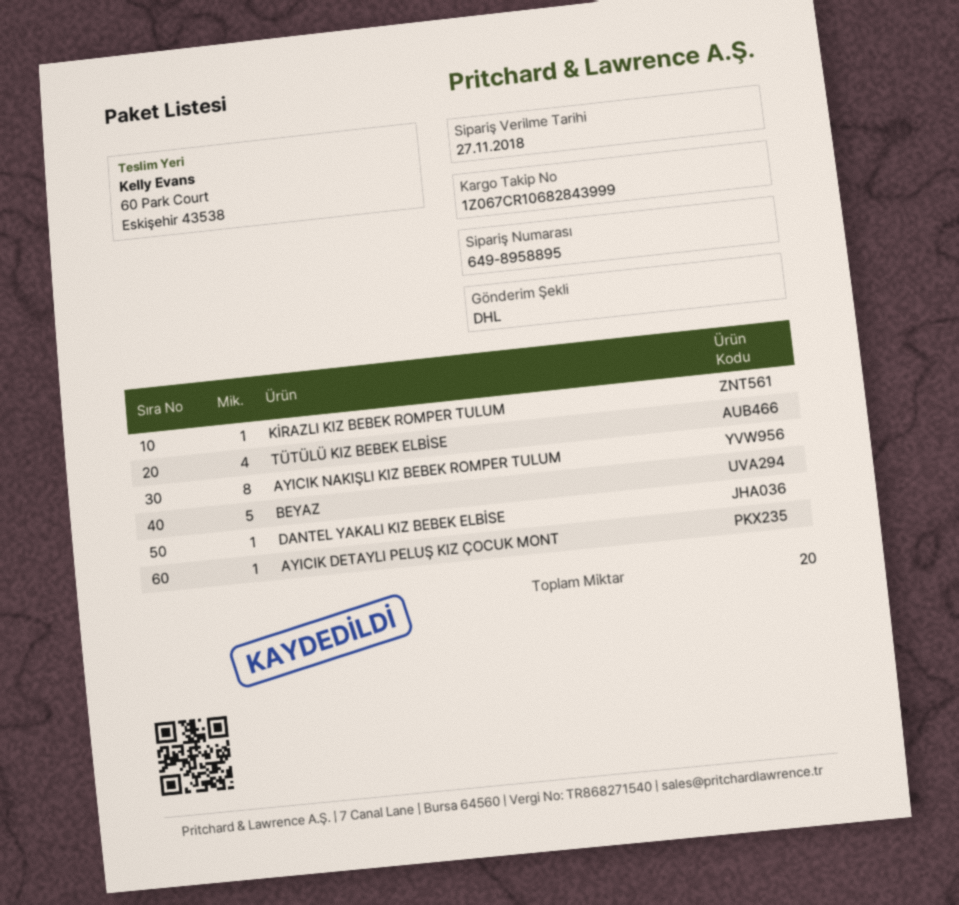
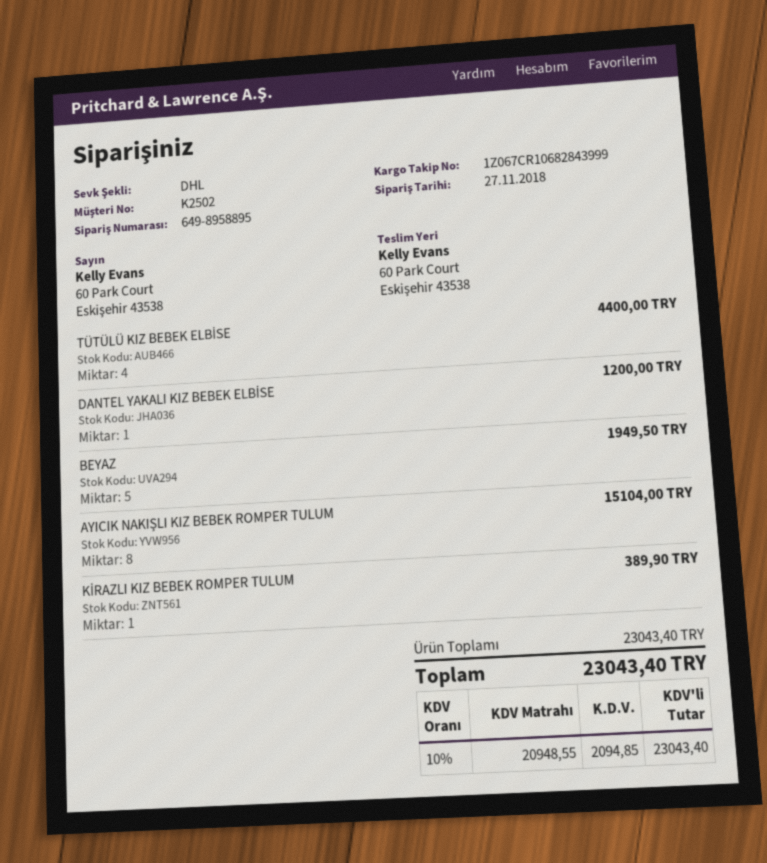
AYICIK DETAYLI PELUŞ KIZ ÇOCUK MONT: 1 -> none

